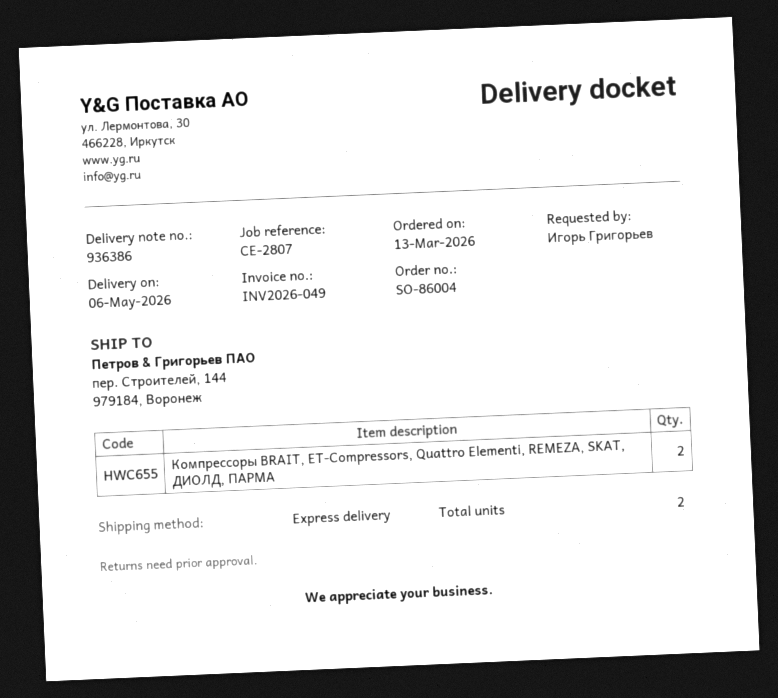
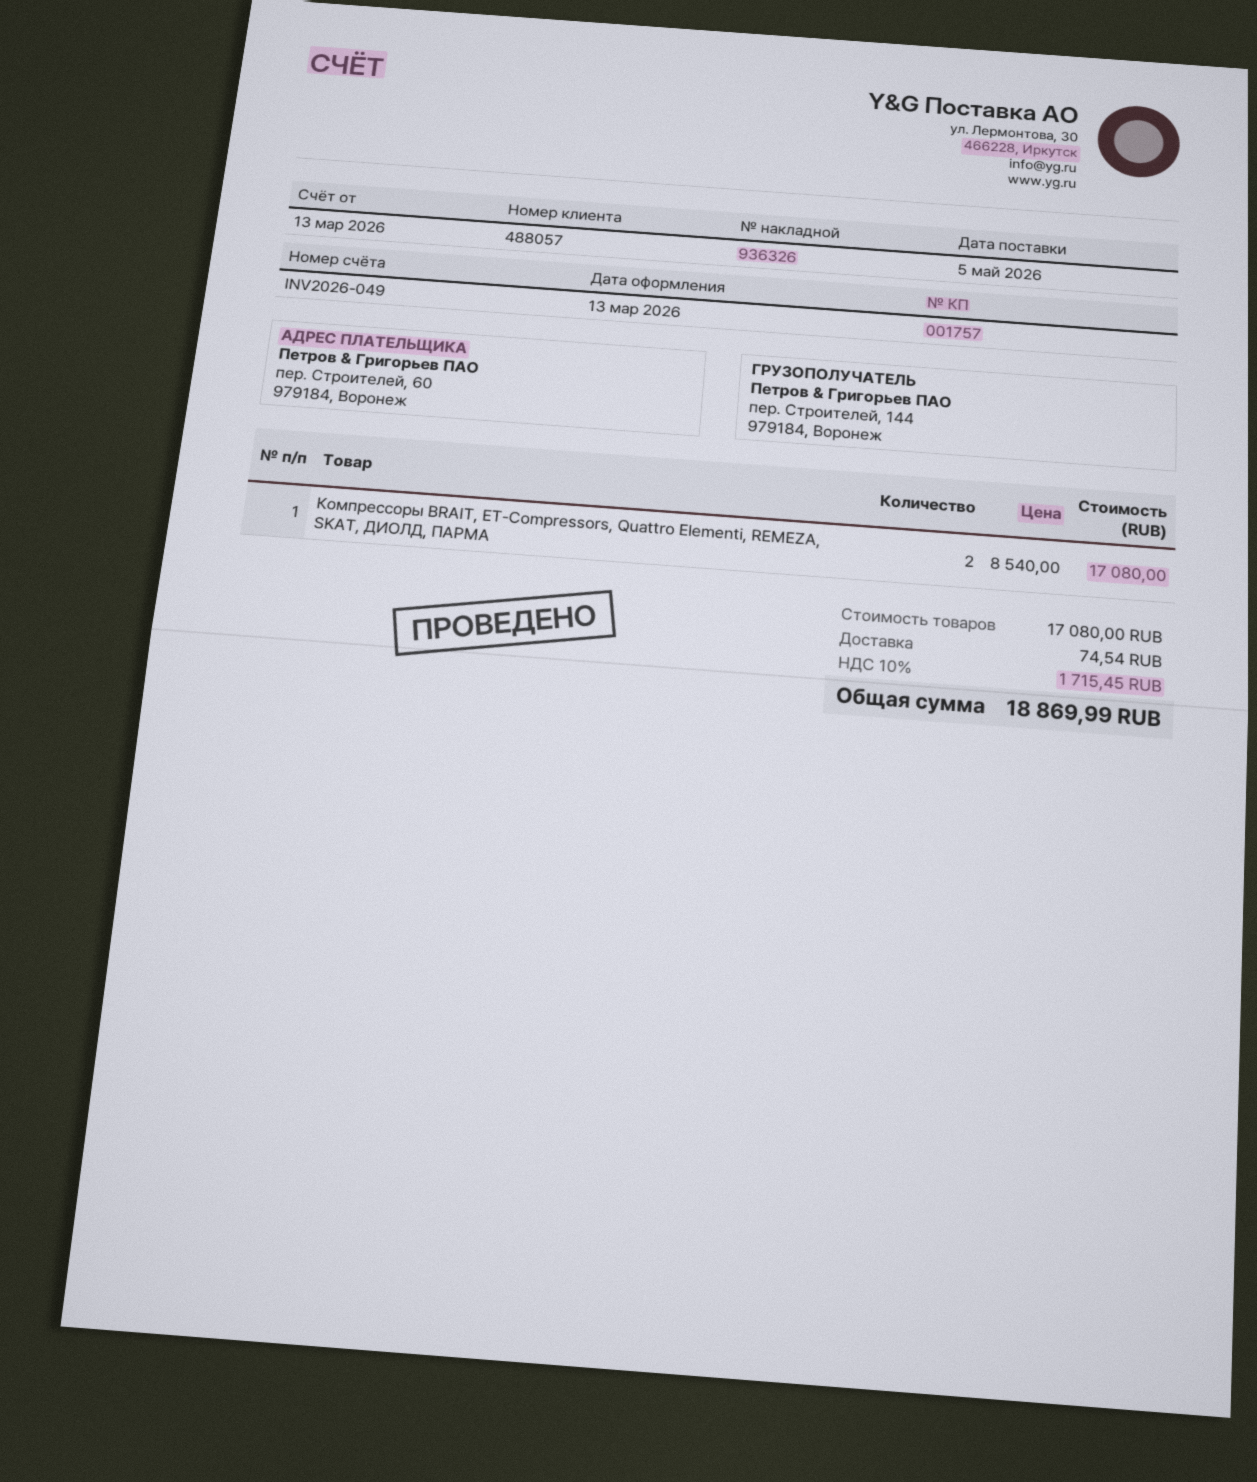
delivery note number: 936386 -> 936326
delivery date: 2026-05-06 -> 2026-05-05

